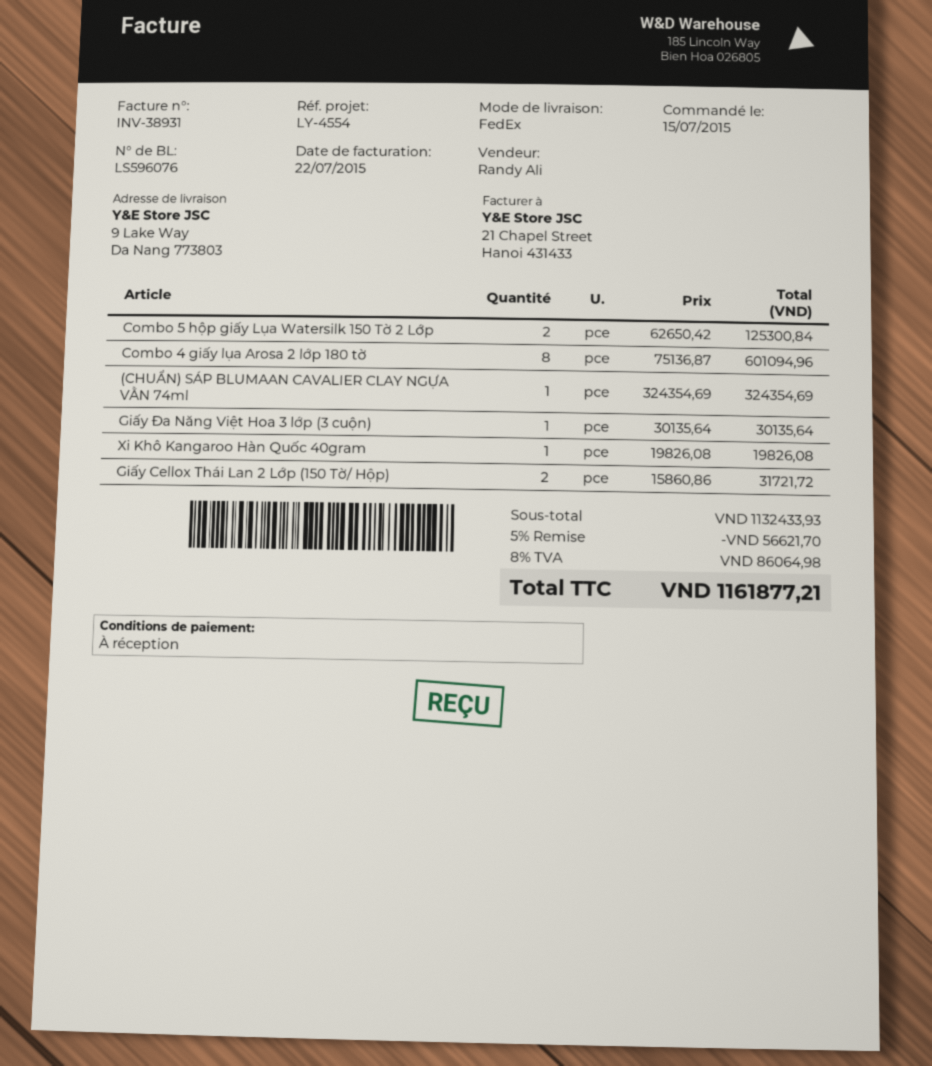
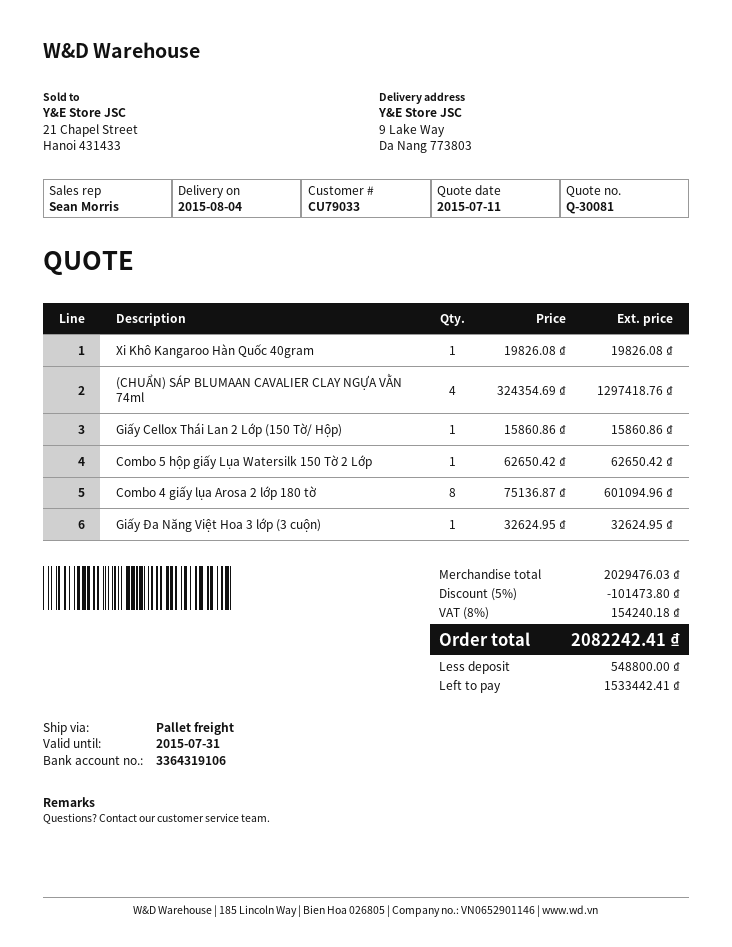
sales rep: Randy Ali -> Sean Morris
shipping method: FedEx -> pallet freight
Combo 5 hộp giấy Lụa Watersilk 150 Tờ 2 Lớp: 2 x 62650.42 = 125300.84 -> 1 x 62650.42 = 62650.42
(CHUẨN) SÁP BLUMAAN CAVALIER CLAY NGỰA VẰN 74ml: 1 x 324354.69 = 324354.69 -> 4 x 324354.69 = 1297418.76
Giấy Đa Năng Việt Hoa 3 lớp (3 cuộn): 1 x 30135.64 = 30135.64 -> 1 x 32624.95 = 32624.95
Giấy Cellox Thái Lan 2 Lớp (150 Tờ/ Hộp): 2 x 15860.86 = 31721.72 -> 1 x 15860.86 = 15860.86
subtotal: 1132433.93 -> 2029476.03
discount: 5% = 56621.70 -> 5% = 101473.80
tax: 8% = 86064.98 -> 8% = 154240.18
total: 1161877.21 -> 2082242.41

